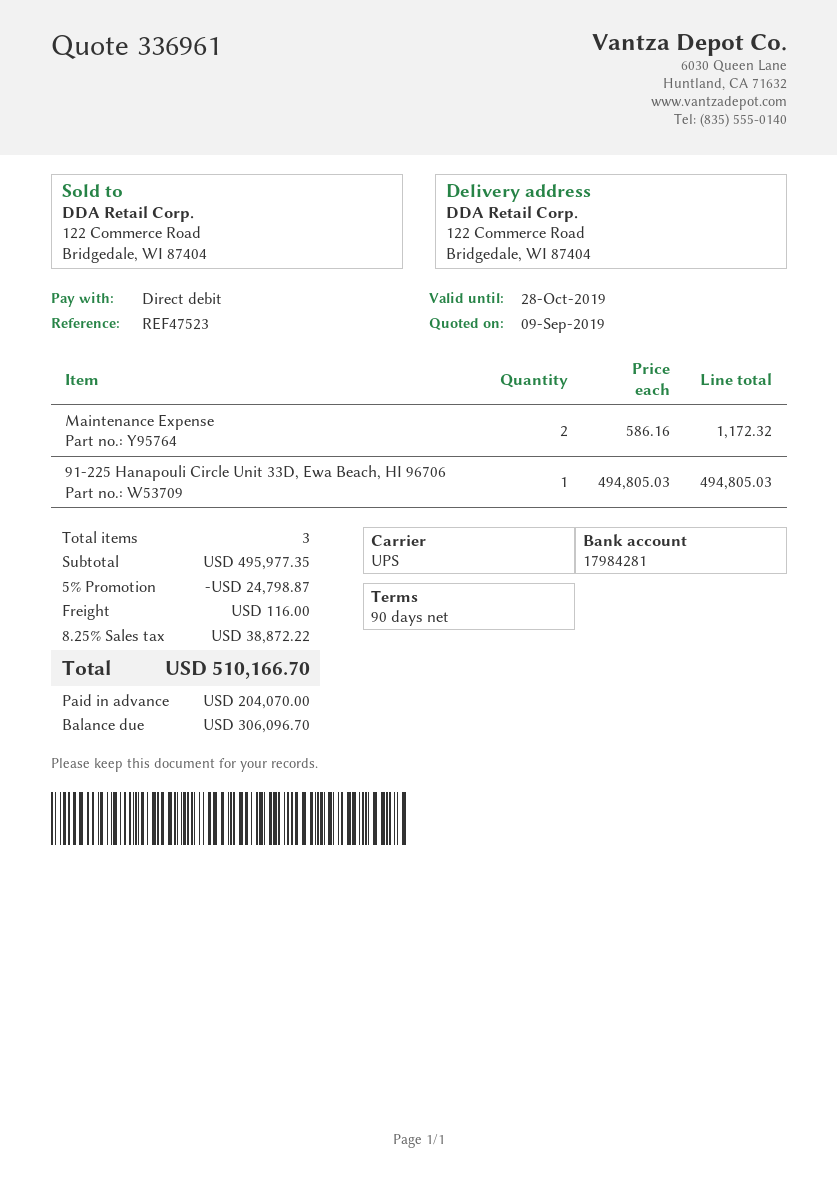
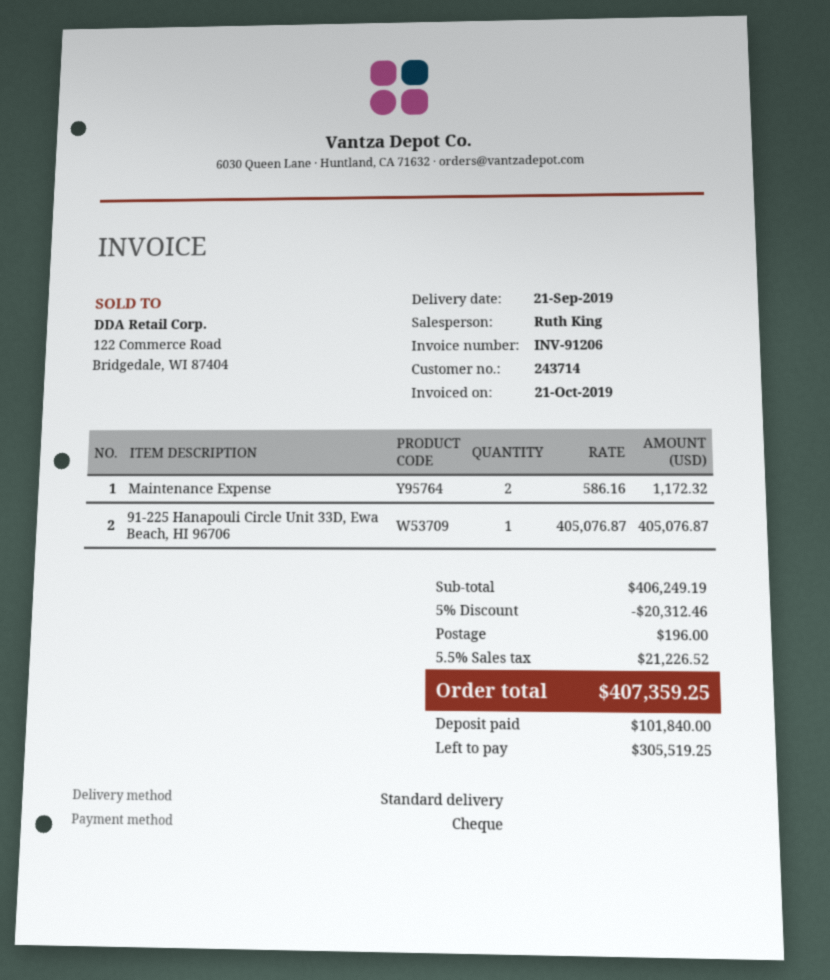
payment method: direct debit -> cheque
shipping method: UPS -> standard
91-225 Hanapouli Circle Unit 33D, Ewa Beach, HI 96706: 1 x 494805.03 = 494805.03 -> 1 x 405076.87 = 405076.87
subtotal: 495977.35 -> 406249.19
discount: 5% = 24798.87 -> 5% = 20312.46
shipping: 116.00 -> 196.00
tax: 8.25% = 38872.22 -> 5.5% = 21226.52
total: 510166.70 -> 407359.25
deposit: 204070.00 -> 101840.00
balance: 306096.70 -> 305519.25

